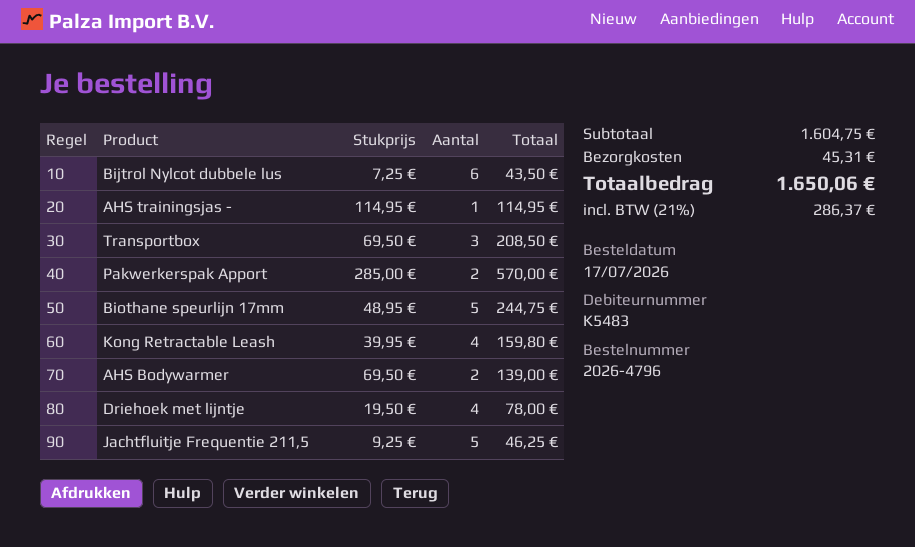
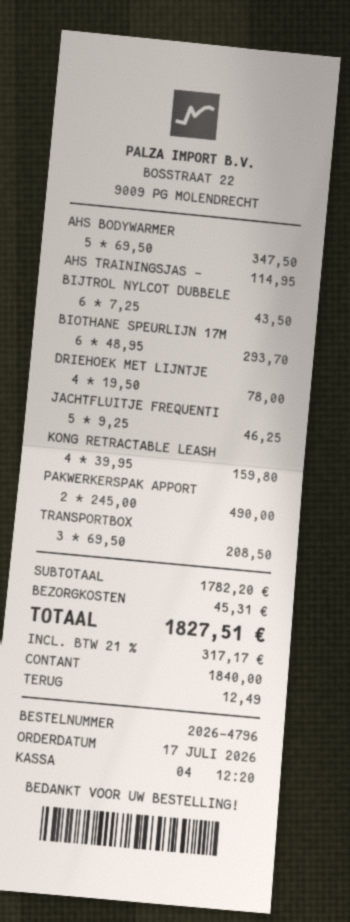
Pakwerkerspak Apport: 2 x 285.00 = 570.00 -> 2 x 245.00 = 490.00
Biothane speurlijn 17mm: 5 x 48.95 = 244.75 -> 6 x 48.95 = 293.70
AHS Bodywarmer: 2 x 69.50 = 139.00 -> 5 x 69.50 = 347.50
subtotal: 1604.75 -> 1782.20
tax: 21% = 286.37 -> 21% = 317.17
total: 1650.06 -> 1827.51

